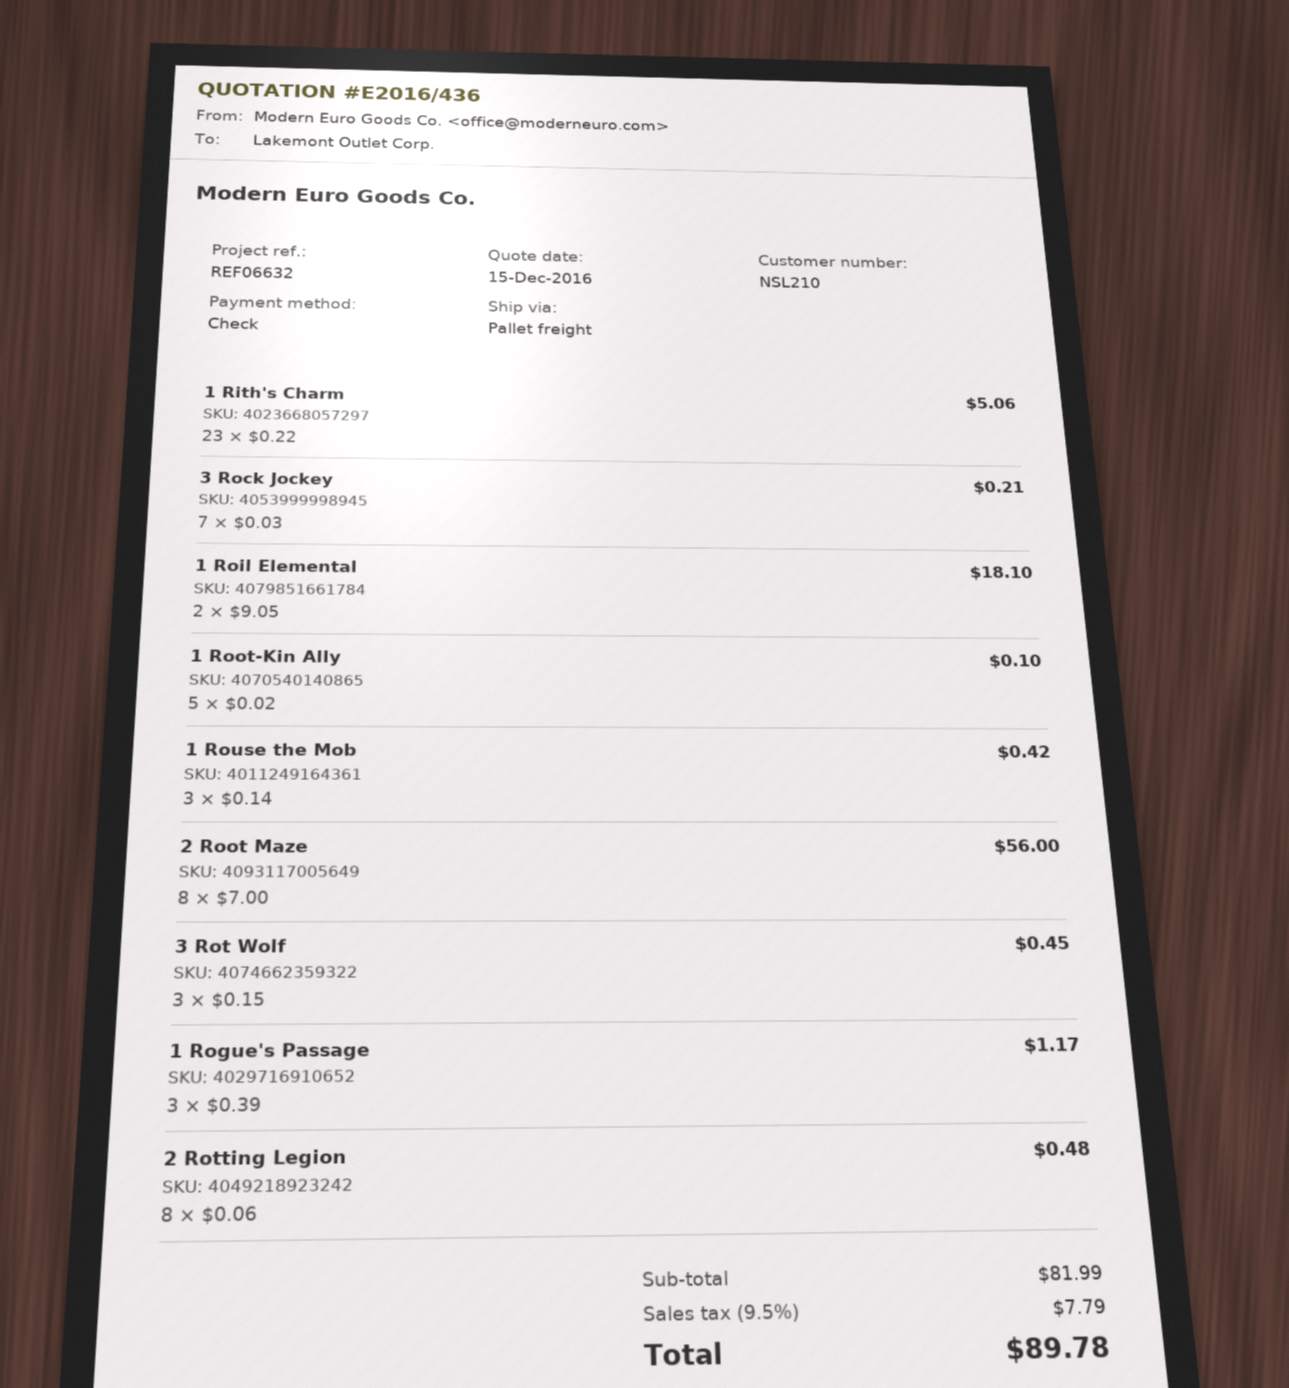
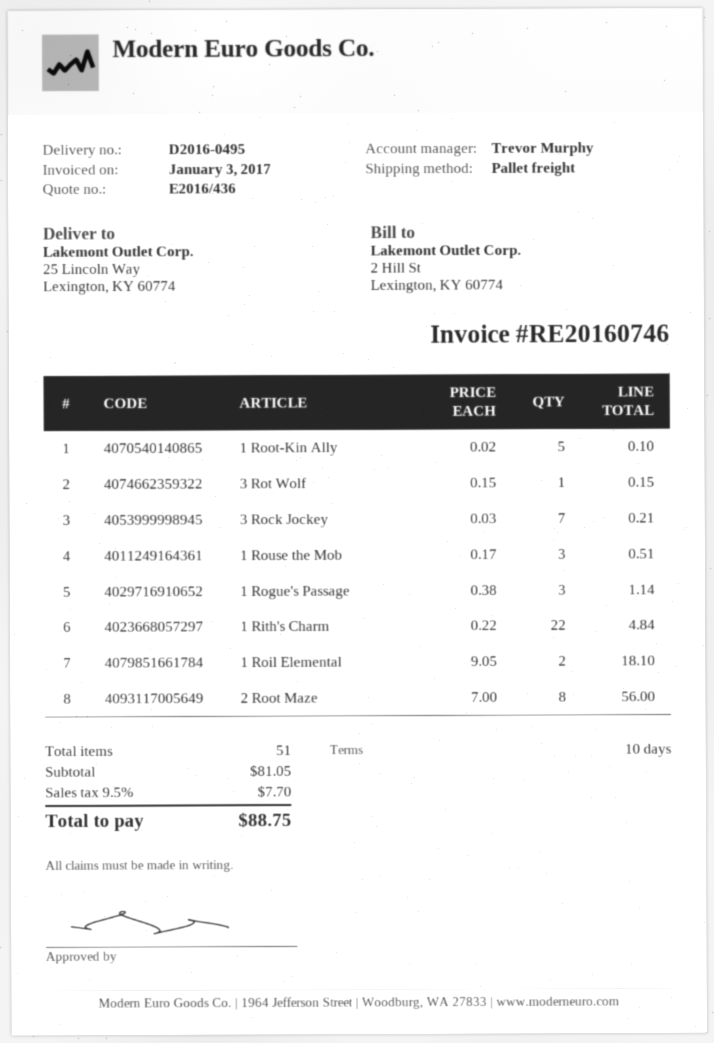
1 Rith's Charm: 23 x 0.22 = 5.06 -> 22 x 0.22 = 4.84
1 Rouse the Mob: 3 x 0.14 = 0.42 -> 3 x 0.17 = 0.51
3 Rot Wolf: 3 x 0.15 = 0.45 -> 1 x 0.15 = 0.15
1 Rogue's Passage: 3 x 0.39 = 1.17 -> 3 x 0.38 = 1.14
2 Rotting Legion: 8 x 0.06 = 0.48 -> none
subtotal: 81.99 -> 81.05
tax: 9.5% = 7.79 -> 9.5% = 7.70
total: 89.78 -> 88.75

